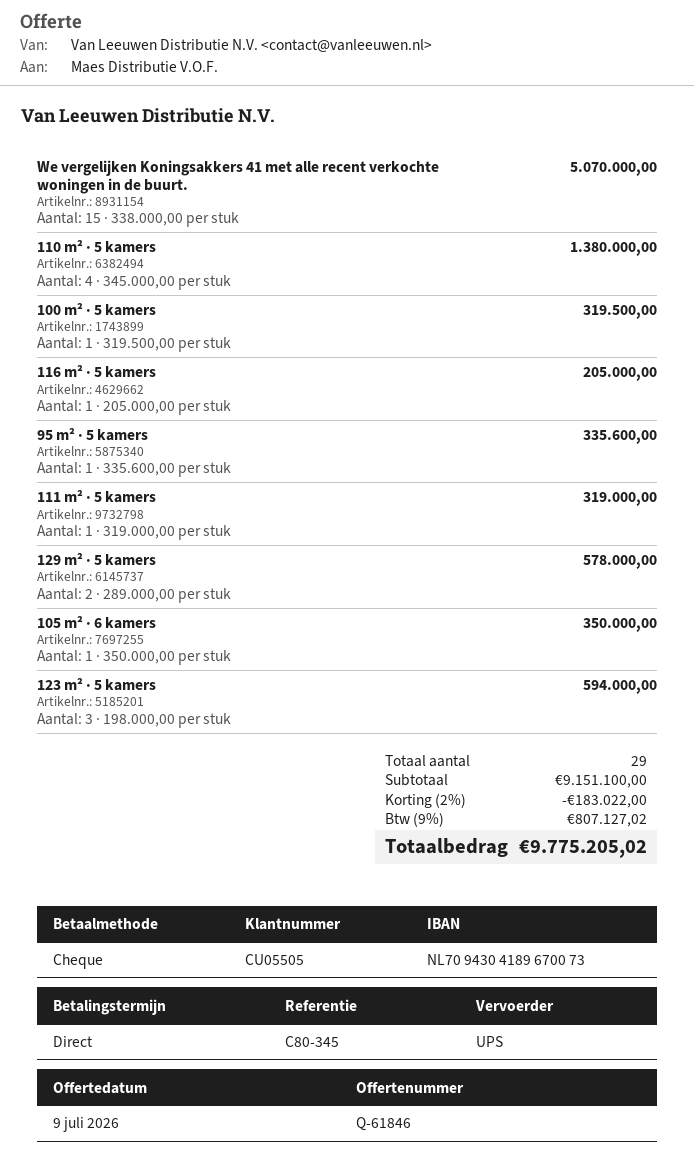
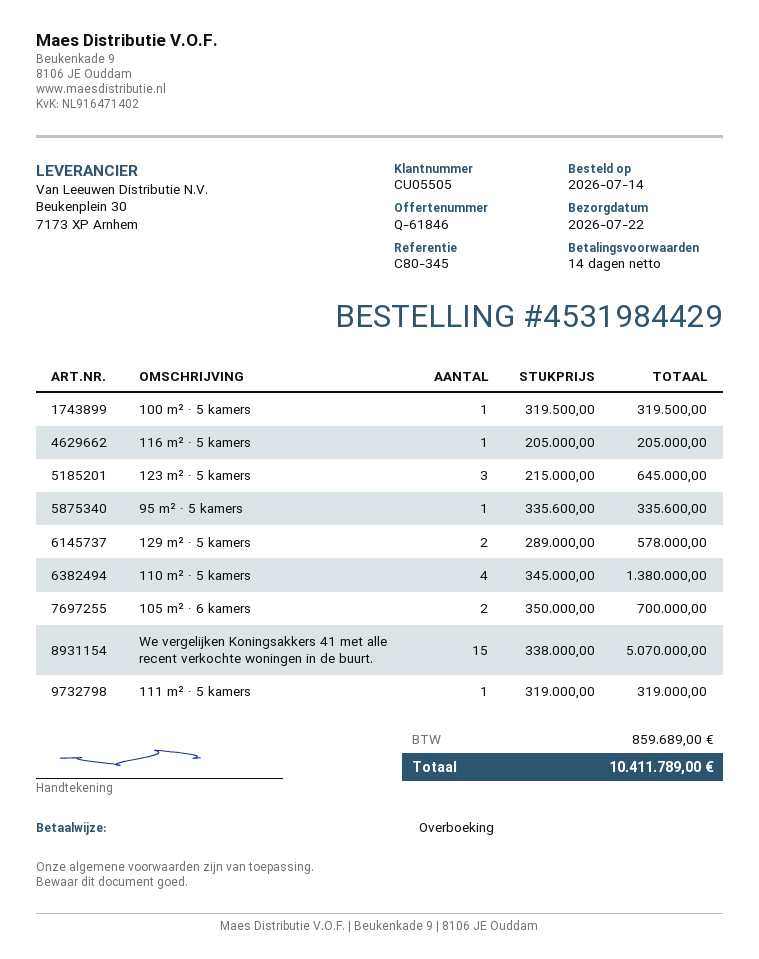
payment terms: on receipt -> 14 days
payment method: cheque -> bank transfer
105 m² · 6 kamers: 1 x 350000.00 = 350000.00 -> 2 x 350000.00 = 700000.00
123 m² · 5 kamers: 3 x 198000.00 = 594000.00 -> 3 x 215000.00 = 645000.00
discount: 2% = 183022.00 -> none
tax: 807127.02 -> 859689.00
total: 9775205.02 -> 10411789.00

